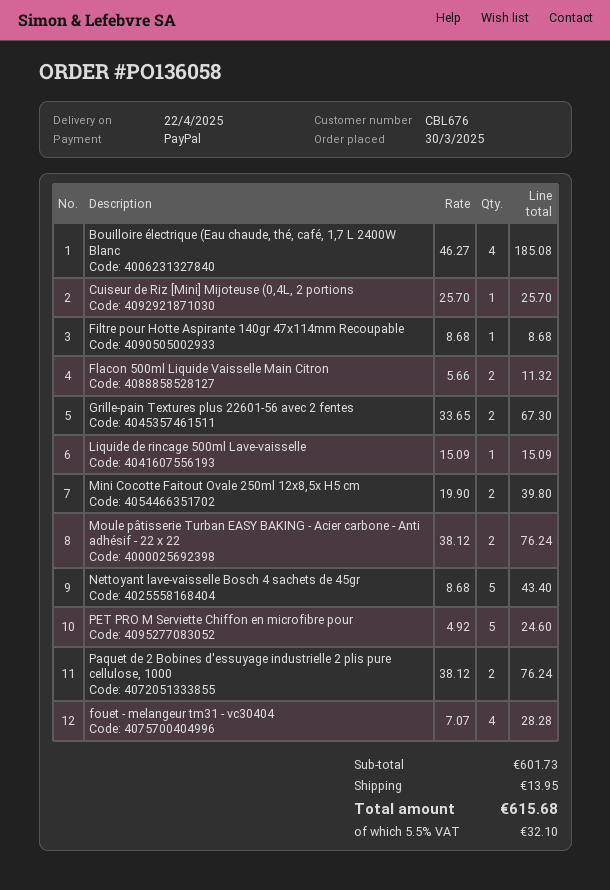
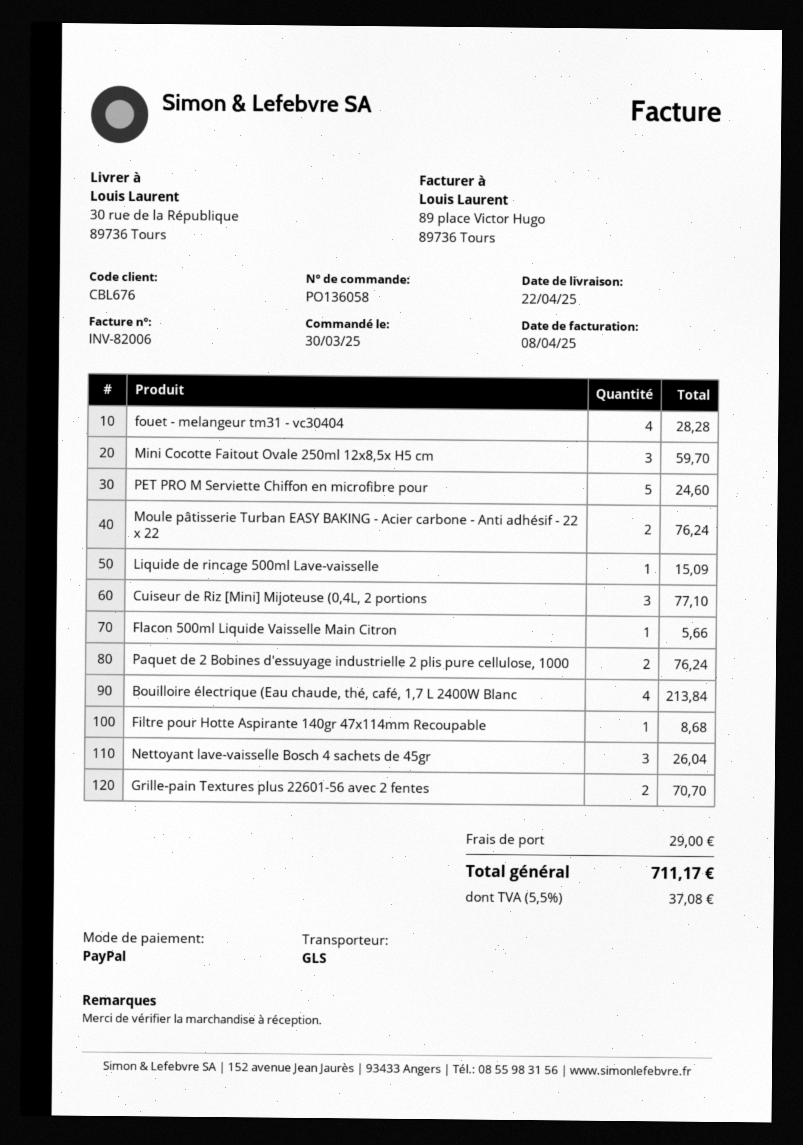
Bouilloire électrique (Eau chaude, thé, café, 1,7 L 2400W Blanc: 4 for 185.08 -> 4 for 213.84
Cuiseur de Riz [Mini] Mijoteuse (0,4L, 2 portions: 1 for 25.70 -> 3 for 77.10
Flacon 500ml Liquide Vaisselle Main Citron: 2 for 11.32 -> 1 for 5.66
Grille-pain Textures plus 22601-56 avec 2 fentes: 2 for 67.30 -> 2 for 70.70
Mini Cocotte Faitout Ovale 250ml 12x8,5x H5 cm: 2 for 39.80 -> 3 for 59.70
Nettoyant lave-vaisselle Bosch 4 sachets de 45gr: 5 for 43.40 -> 3 for 26.04
shipping: 13.95 -> 29.00
tax: 5.5% = 32.10 -> 5.5% = 37.08
total: 615.68 -> 711.17

